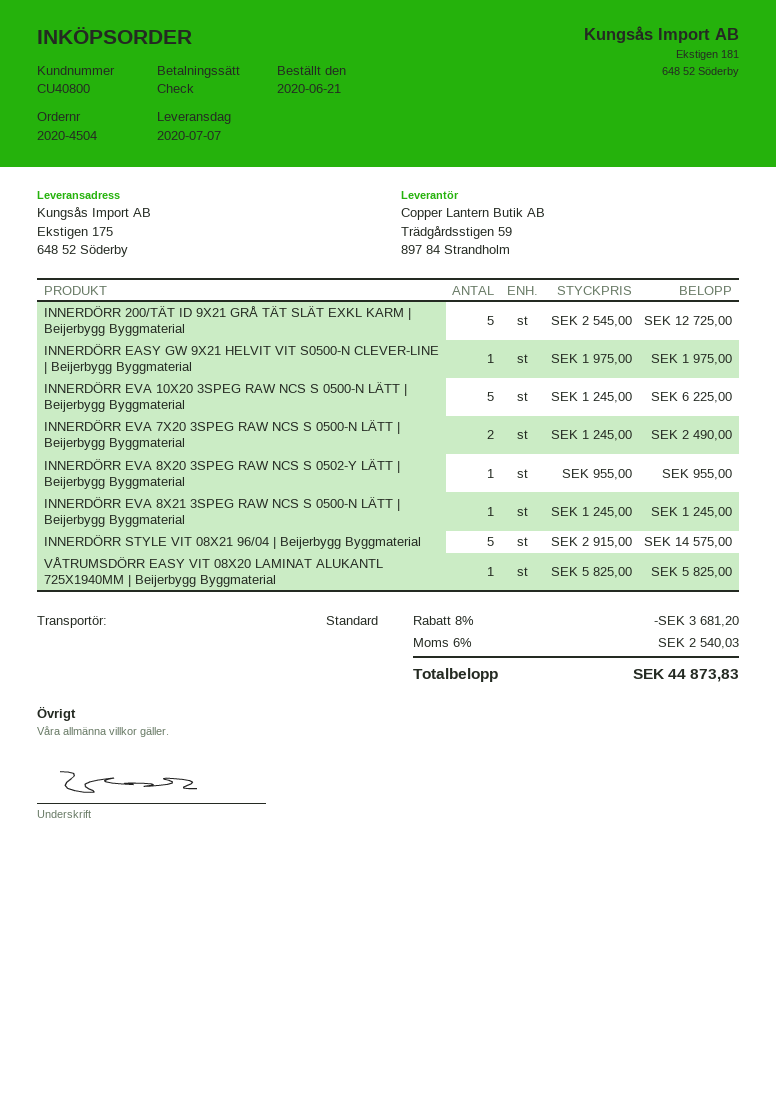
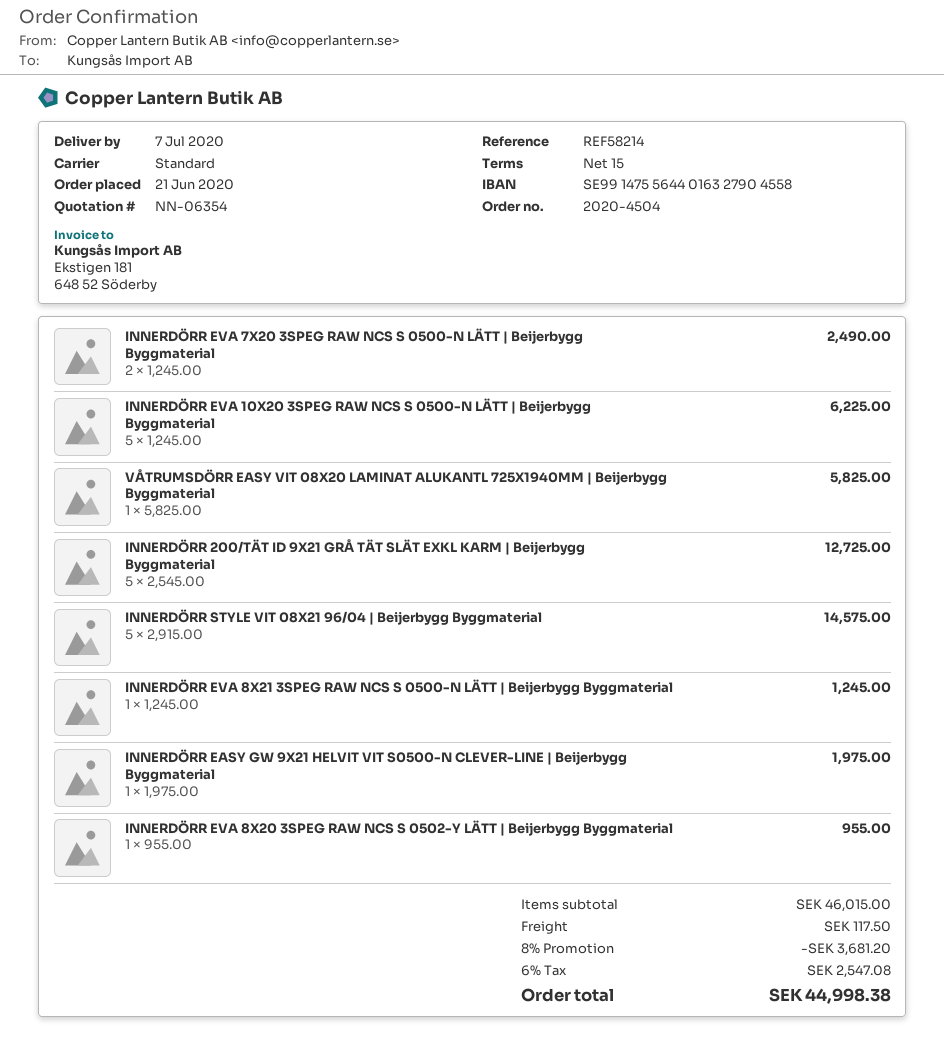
shipping: none -> 117.50
tax: 6% = 2540.03 -> 6% = 2547.08
total: 44873.83 -> 44998.38

